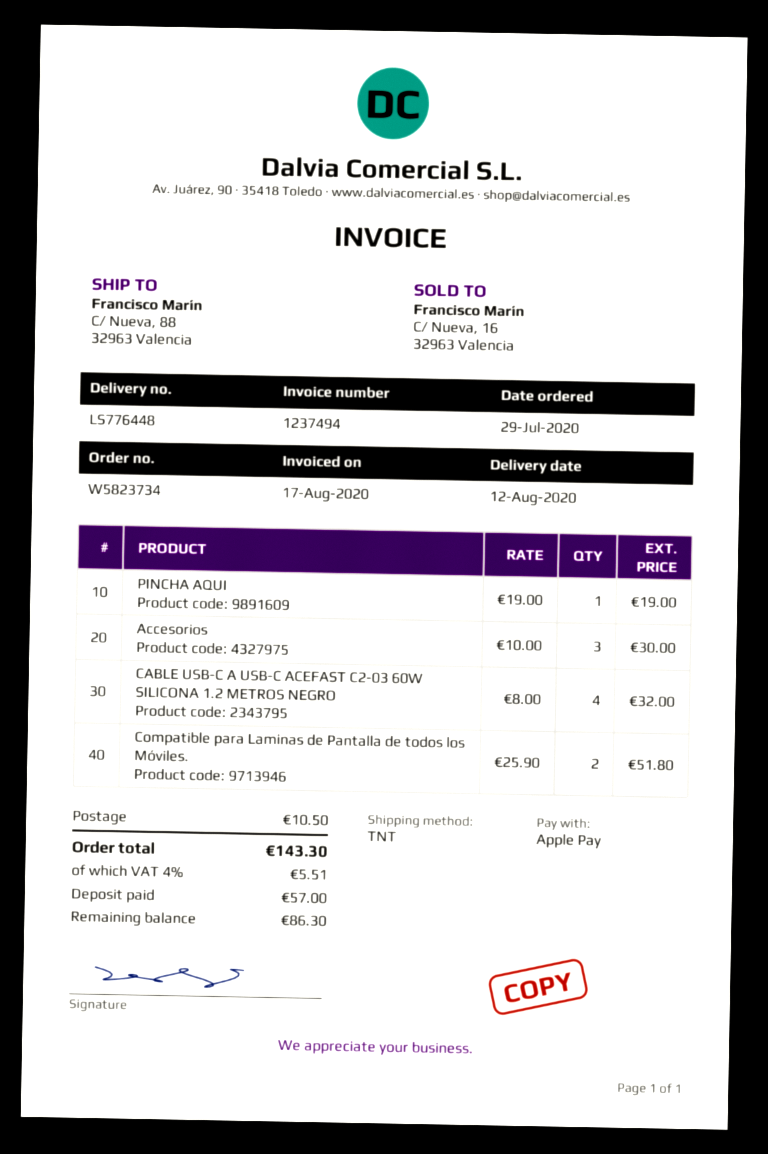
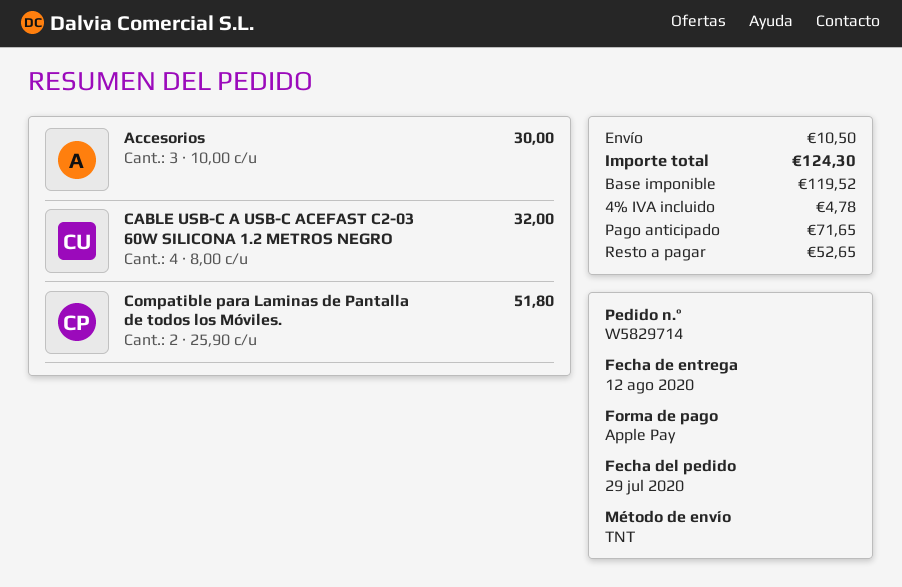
order number: W5823734 -> W5829714
PINCHA AQUI: 1 x 19.00 = 19.00 -> none
tax: 4% = 5.51 -> 4% = 4.78
total: 143.30 -> 124.30
deposit: 57.00 -> 71.65
balance: 86.30 -> 52.65

